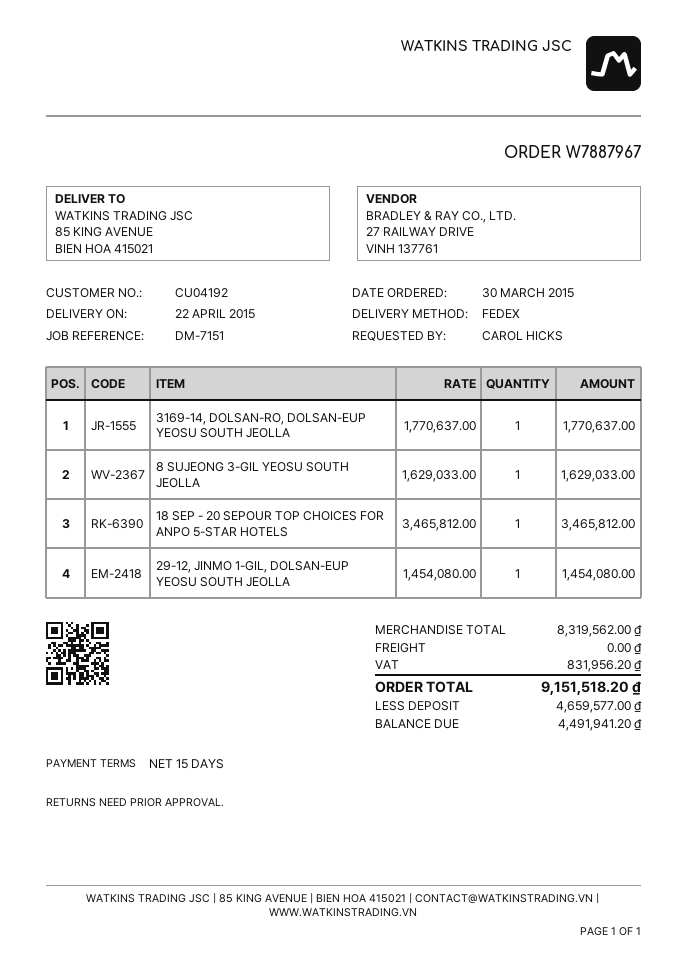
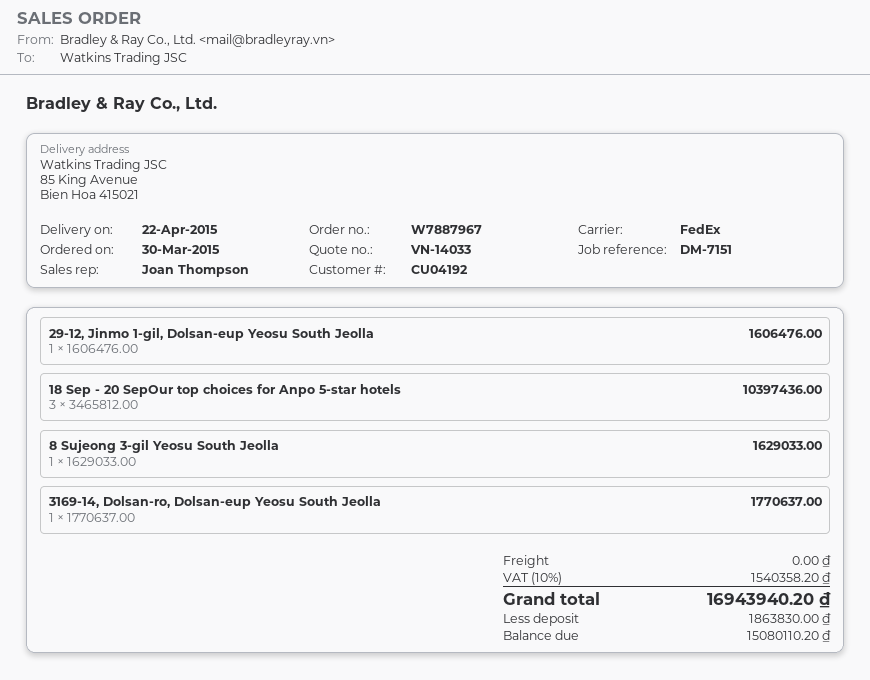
18 SEP - 20 SEPOUR TOP CHOICES FOR ANPO 5-STAR HOTELS: 1 x 3465812.00 = 3465812.00 -> 3 x 3465812.00 = 10397436.00
29-12, JINMO 1-GIL, DOLSAN-EUP YEOSU SOUTH JEOLLA: 1 x 1454080.00 = 1454080.00 -> 1 x 1606476.00 = 1606476.00
tax: 831956.20 -> 1540358.20
total: 9151518.20 -> 16943940.20
deposit: 4659577.00 -> 1863830.00
balance: 4491941.20 -> 15080110.20

